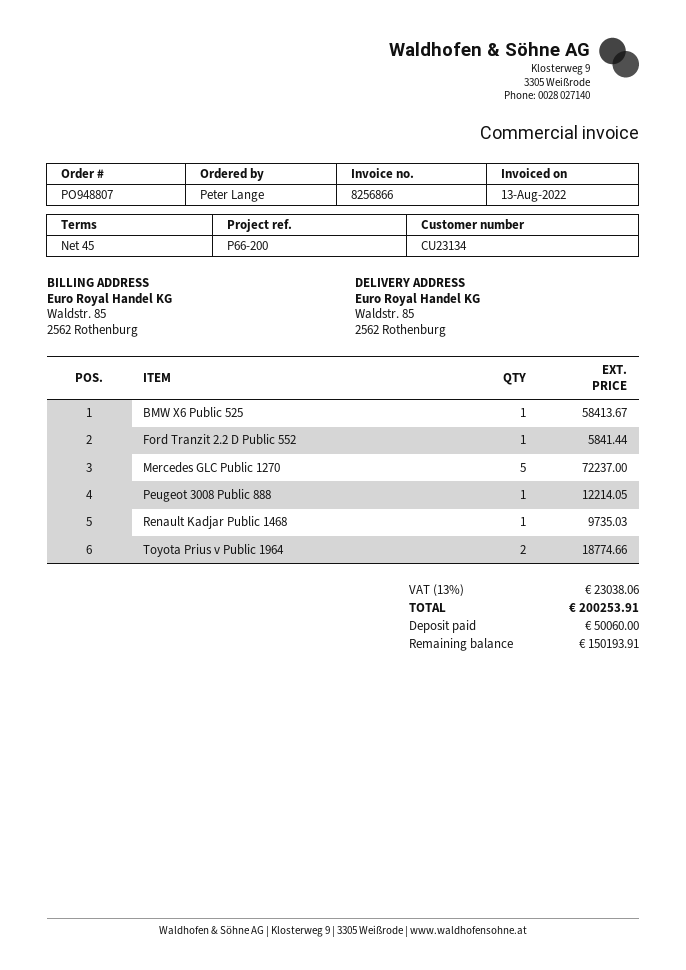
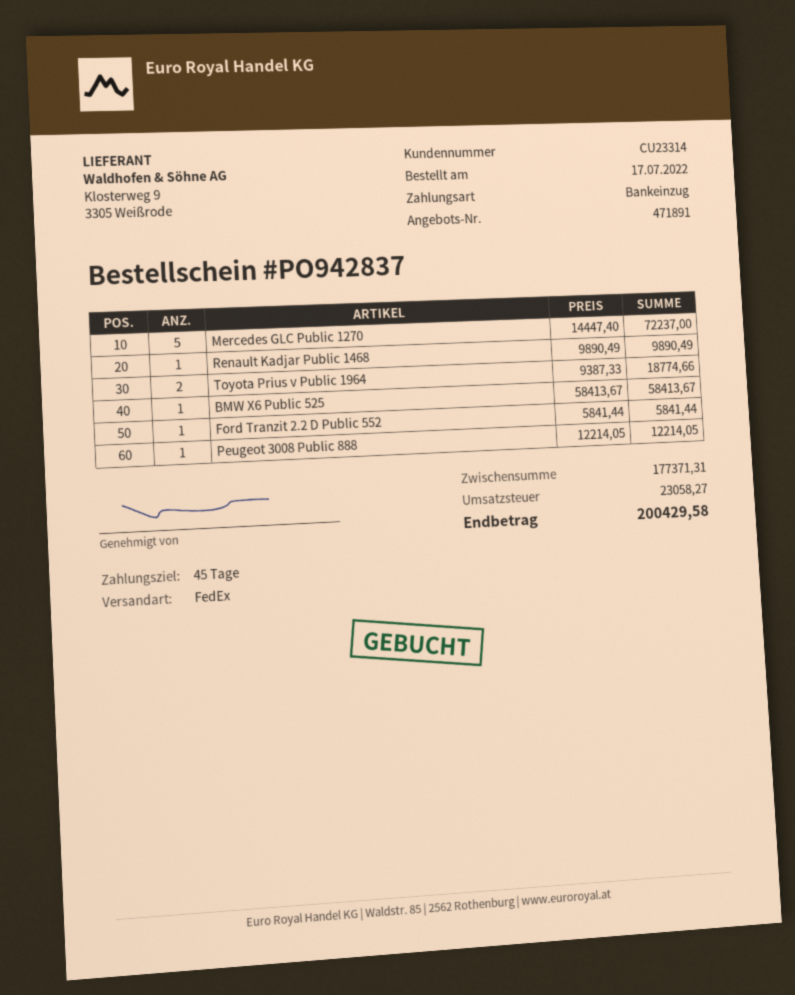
order number: PO948807 -> PO942837
customer number: CU23134 -> CU23314
Renault Kadjar Public 1468: 1 for 9735.03 -> 1 for 9890.49
tax: 23038.06 -> 23058.27
total: 200253.91 -> 200429.58

